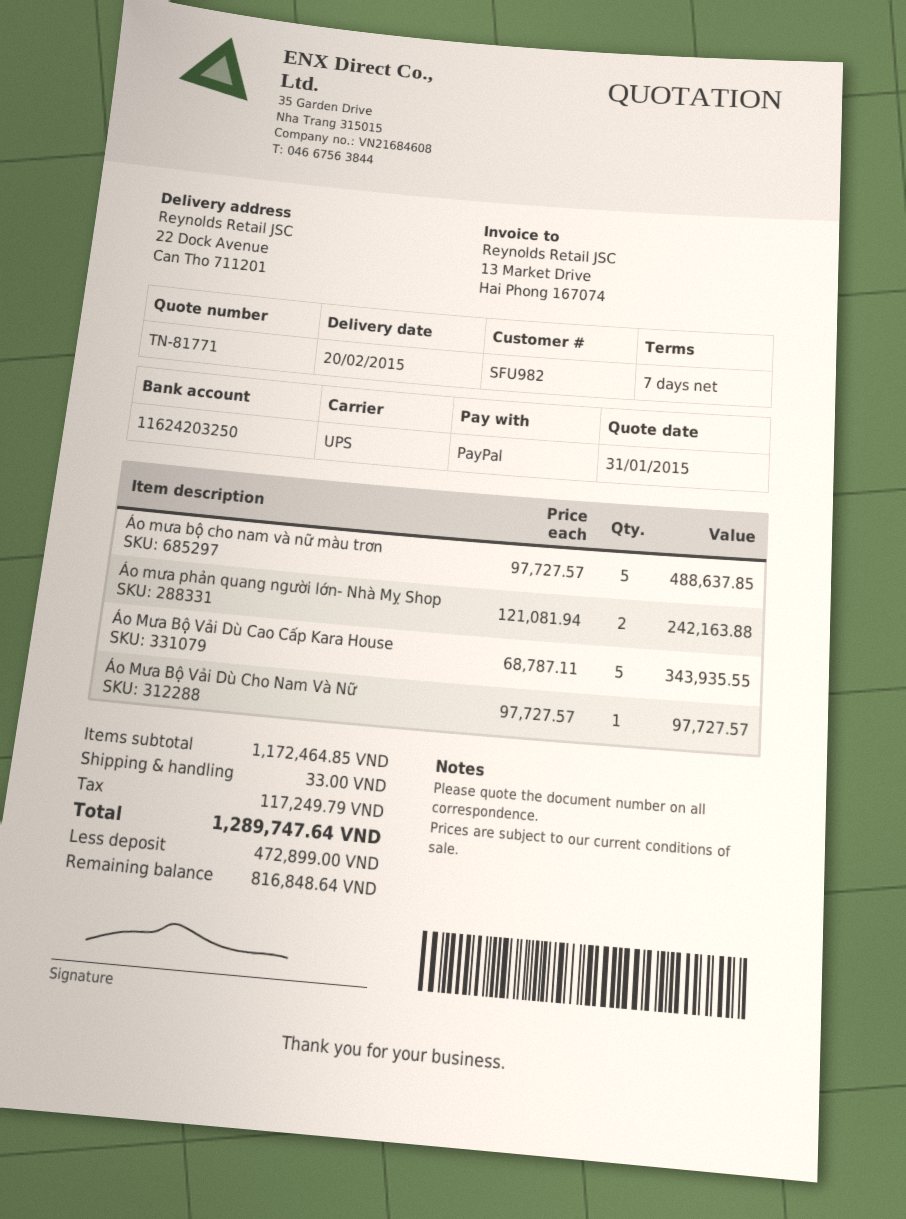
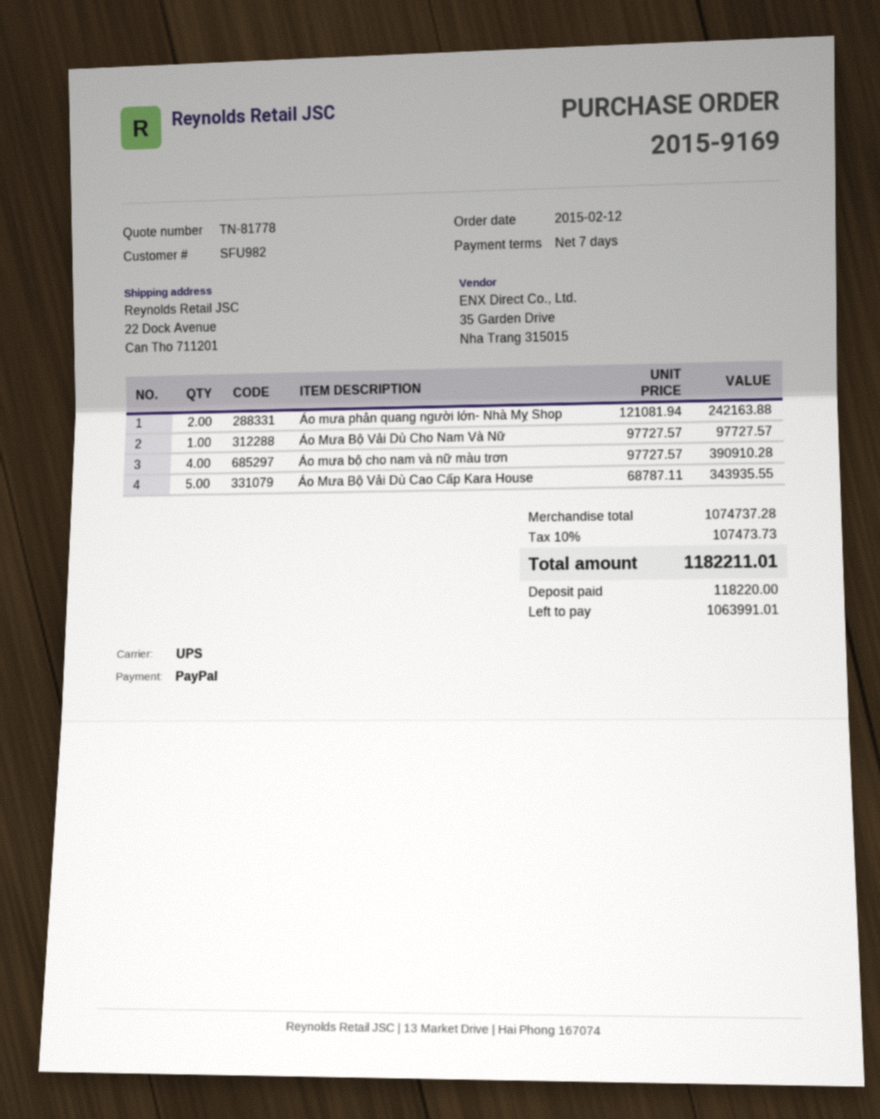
quote number: TN-81771 -> TN-81778
Áo mưa bộ cho nam và nữ màu trơn: 5 x 97727.57 = 488637.85 -> 4 x 97727.57 = 390910.28
subtotal: 1172464.85 -> 1074737.28
shipping: 33.00 -> none
tax: 117249.79 -> 107473.73
total: 1289747.64 -> 1182211.01
deposit: 472899.00 -> 118220.00
balance: 816848.64 -> 1063991.01

